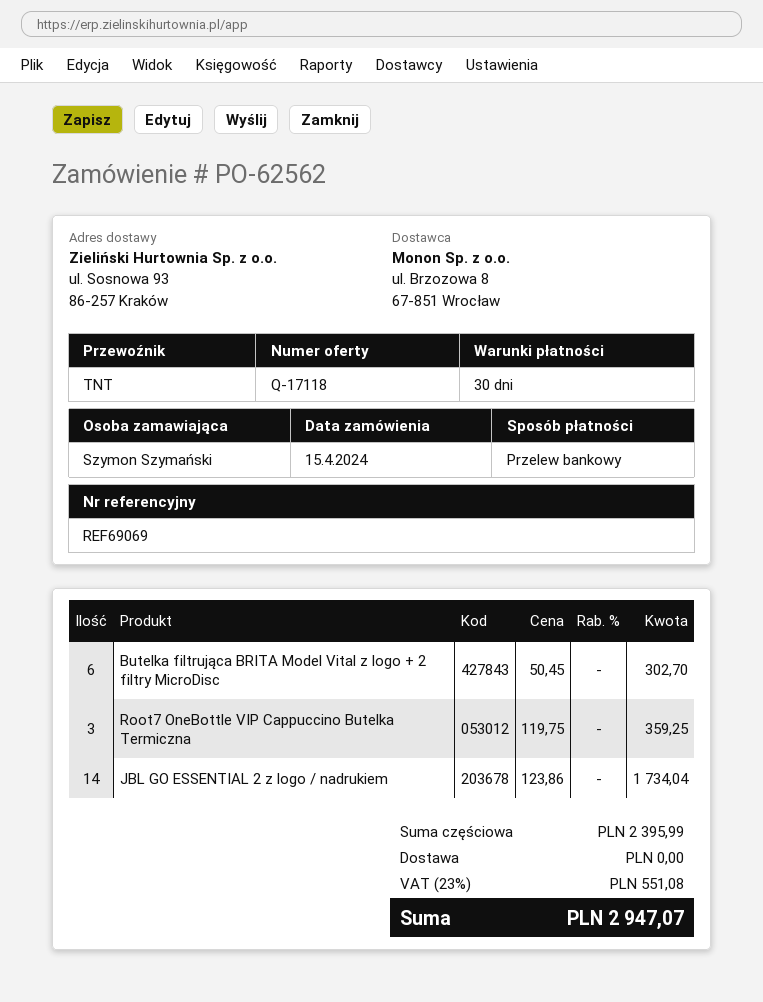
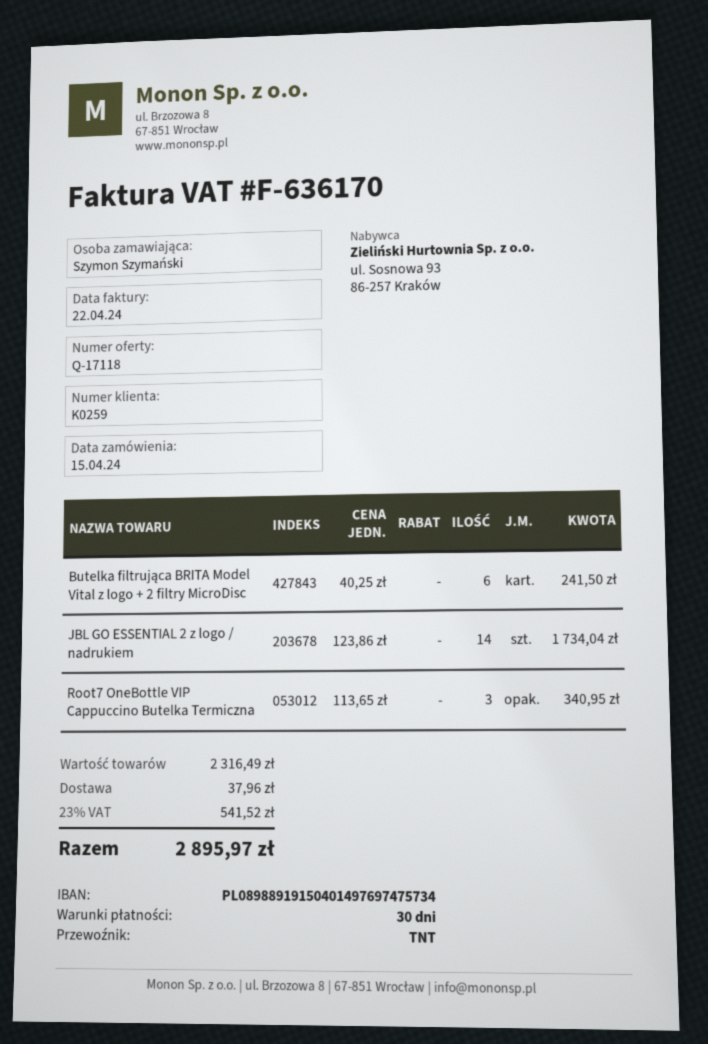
Butelka filtrująca BRITA Model Vital z logo + 2 filtry MicroDisc: 6 x 50.45 = 302.70 -> 6 x 40.25 = 241.50
Root7 OneBottle VIP Cappuccino Butelka Termiczna: 3 x 119.75 = 359.25 -> 3 x 113.65 = 340.95
subtotal: 2395.99 -> 2316.49
shipping: 0.00 -> 37.96
tax: 23% = 551.08 -> 23% = 541.52
total: 2947.07 -> 2895.97

